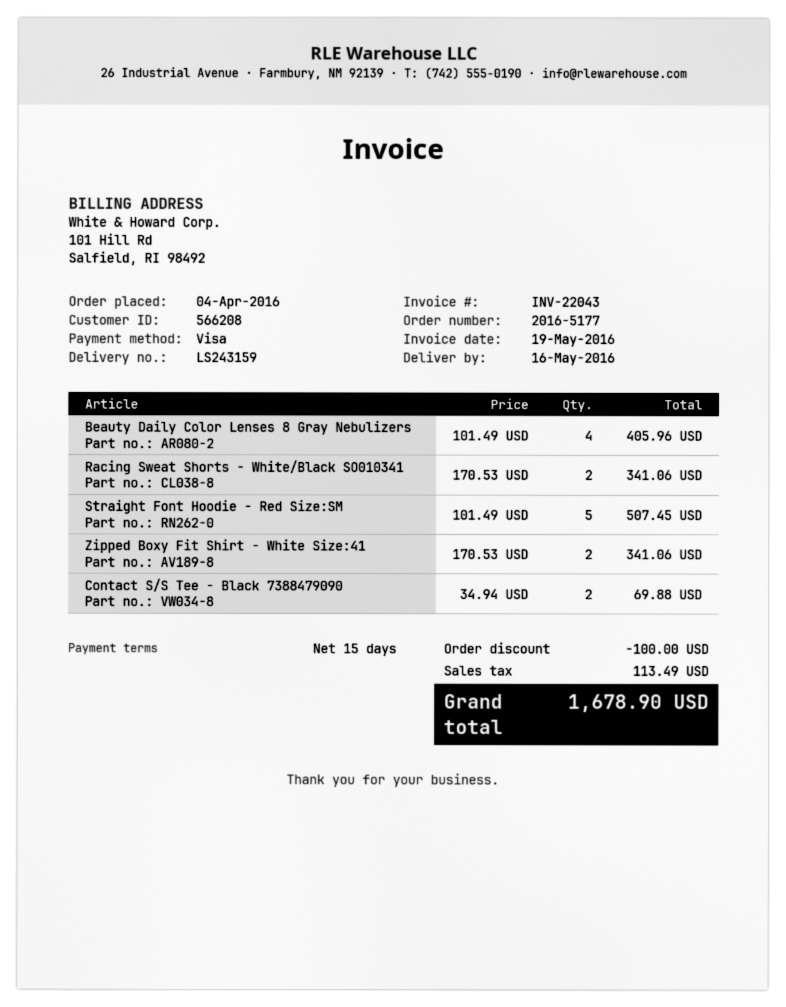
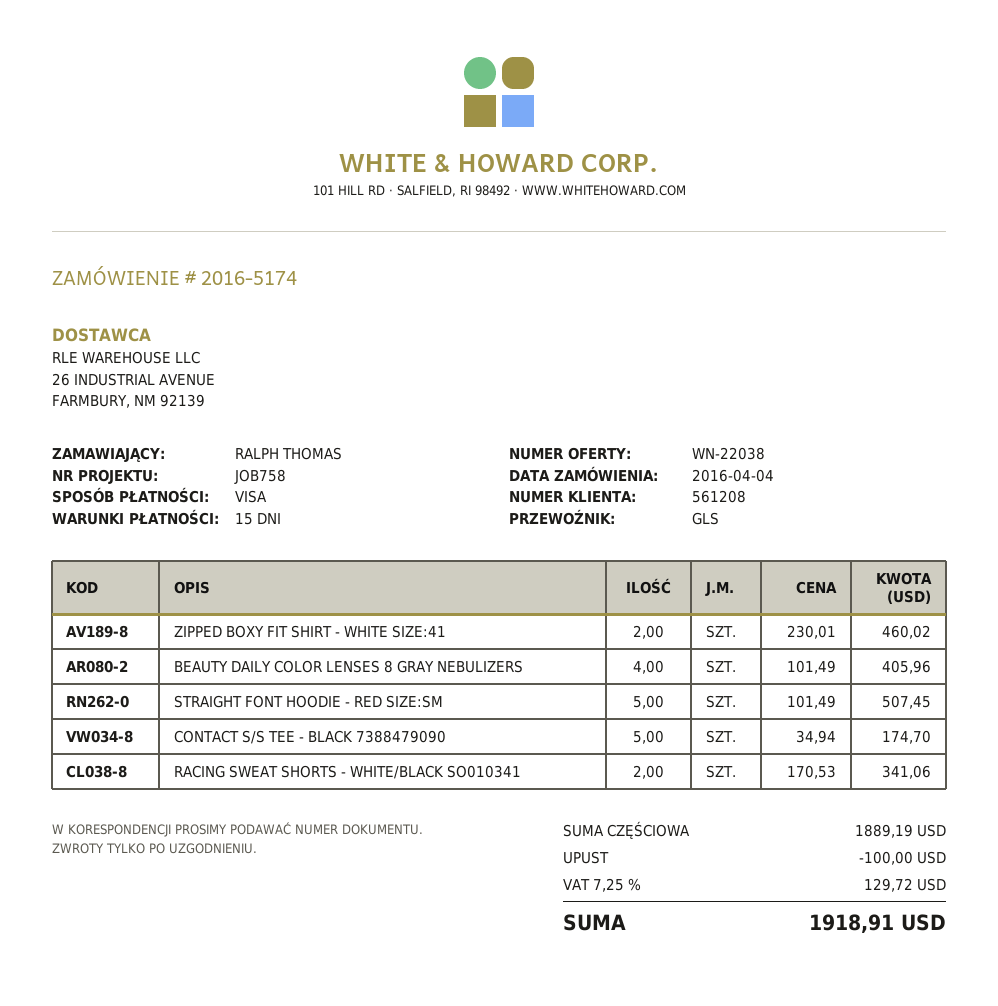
order number: 2016-5177 -> 2016-5174
customer number: 566208 -> 561208
Zipped Boxy Fit Shirt - White Size:41: 2 x 170.53 = 341.06 -> 2 x 230.01 = 460.02
Contact S/S Tee - Black 7388479090: 2 x 34.94 = 69.88 -> 5 x 34.94 = 174.70
tax: 113.49 -> 129.72
total: 1678.90 -> 1918.91

